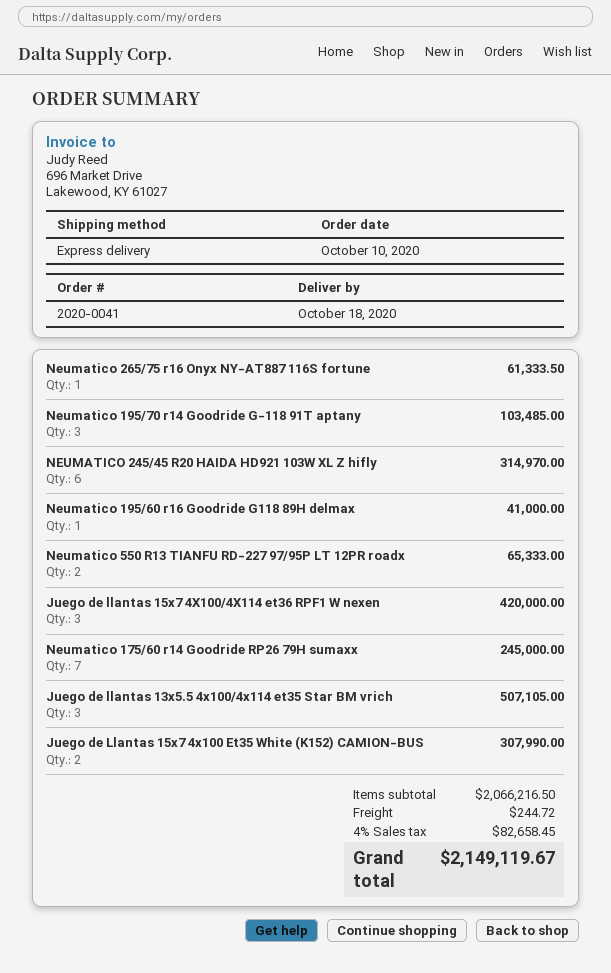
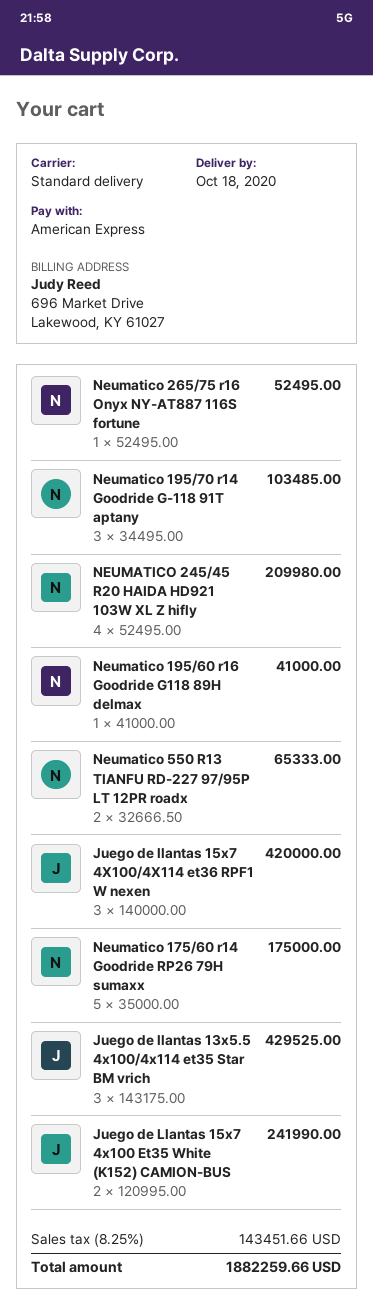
shipping method: express -> standard
Neumatico 265/75 r16 Onyx NY-AT887 116S fortune: 1 for 61333.50 -> 1 for 52495.00
NEUMATICO 245/45 R20 HAIDA HD921 103W XL Z hifly: 6 for 314970.00 -> 4 for 209980.00
Neumatico 175/60 r14 Goodride RP26 79H sumaxx: 7 for 245000.00 -> 5 for 175000.00
Juego de llantas 13x5.5 4x100/4x114 et35 Star BM vrich: 3 for 507105.00 -> 3 for 429525.00
Juego de Llantas 15x7 4x100 Et35 White (K152) CAMION-BUS: 2 for 307990.00 -> 2 for 241990.00
shipping: 244.72 -> none
tax: 4% = 82658.45 -> 8.25% = 143451.66
total: 2149119.67 -> 1882259.66

